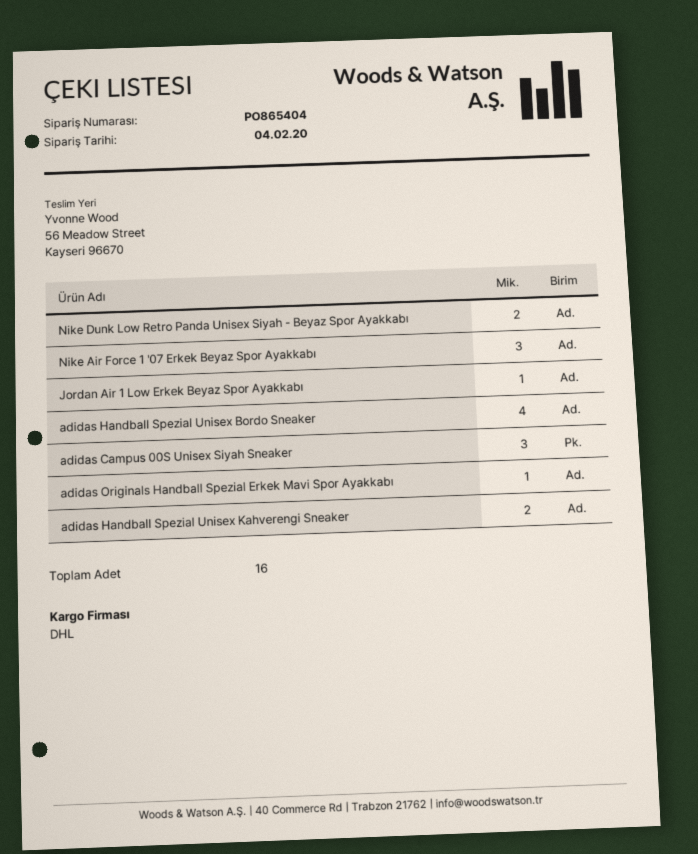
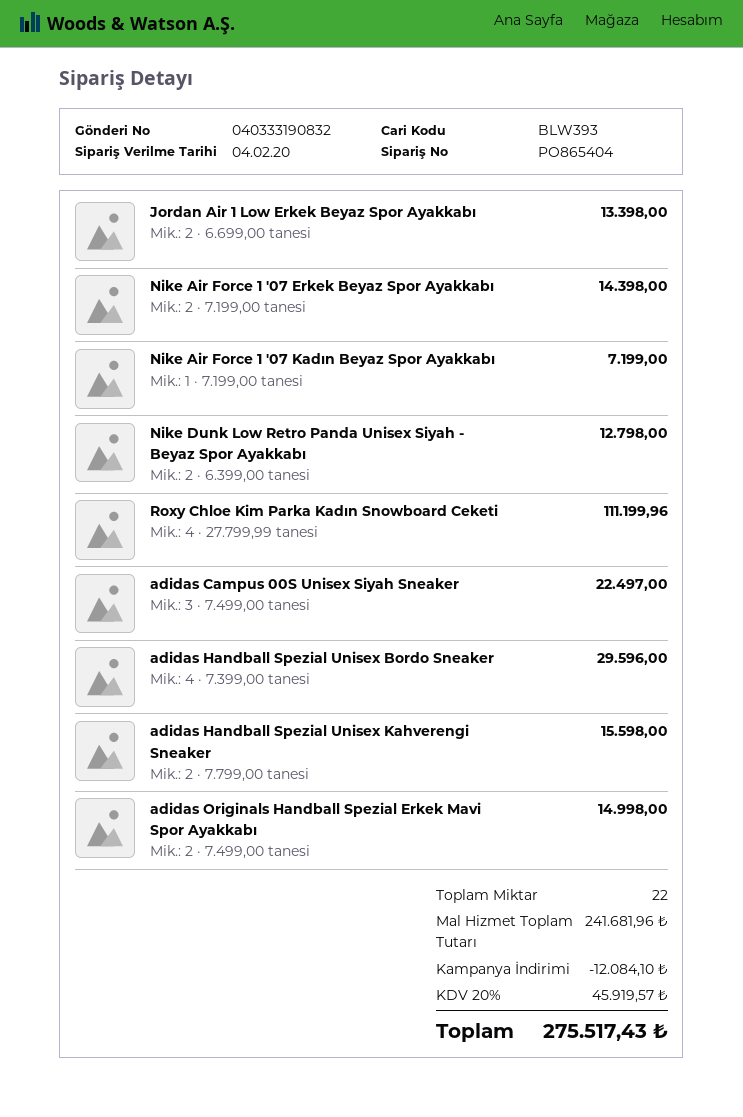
Nike Air Force 1 '07 Erkek Beyaz Spor Ayakkabı: 3 -> 2
Jordan Air 1 Low Erkek Beyaz Spor Ayakkabı: 1 -> 2
adidas Originals Handball Spezial Erkek Mavi Spor Ayakkabı: 1 -> 2
Nike Air Force 1 '07 Kadın Beyaz Spor Ayakkabı: none -> 1
Roxy Chloe Kim Parka Kadın Snowboard Ceketi: none -> 4
total quantity: 16 -> 22

